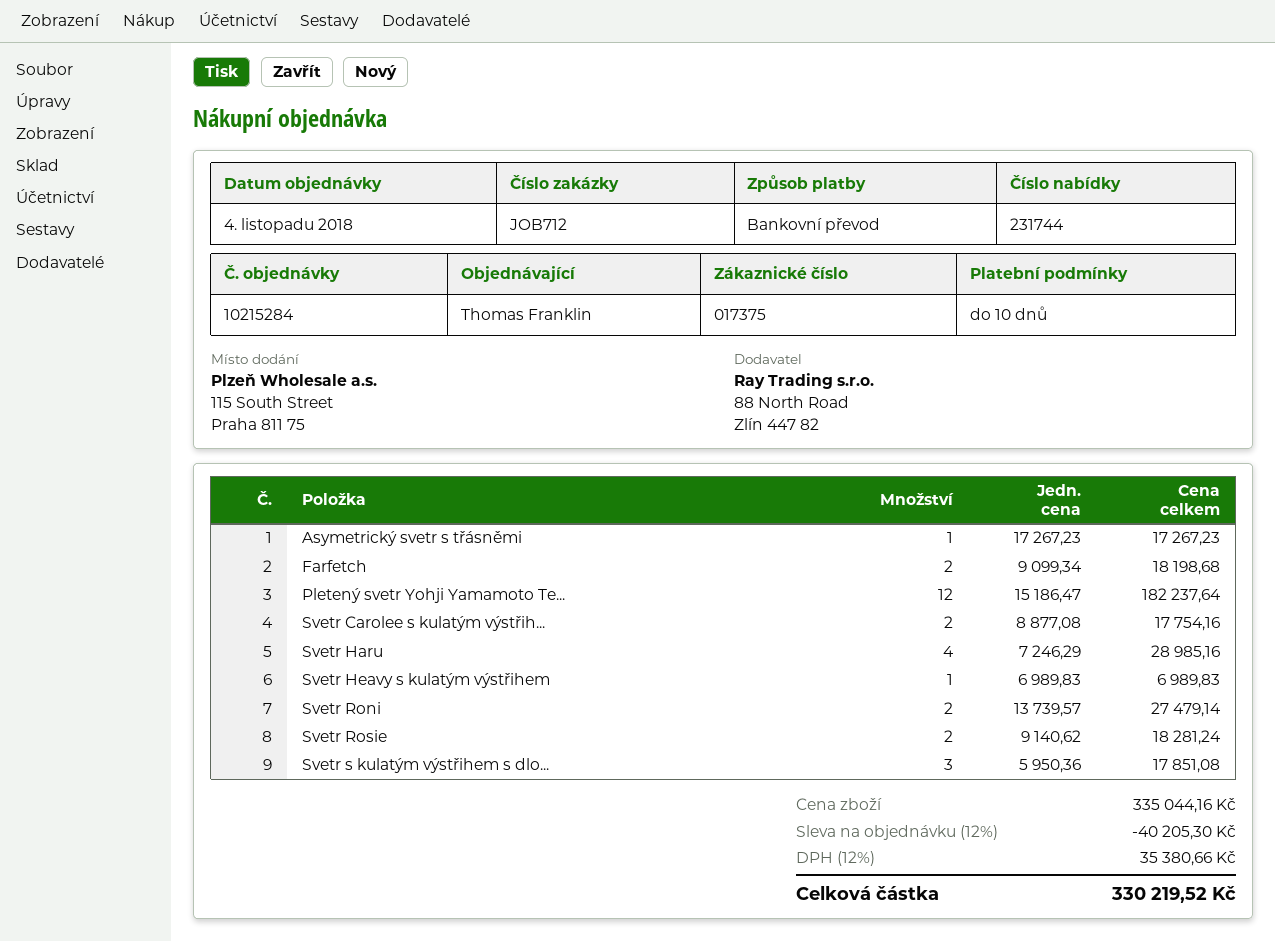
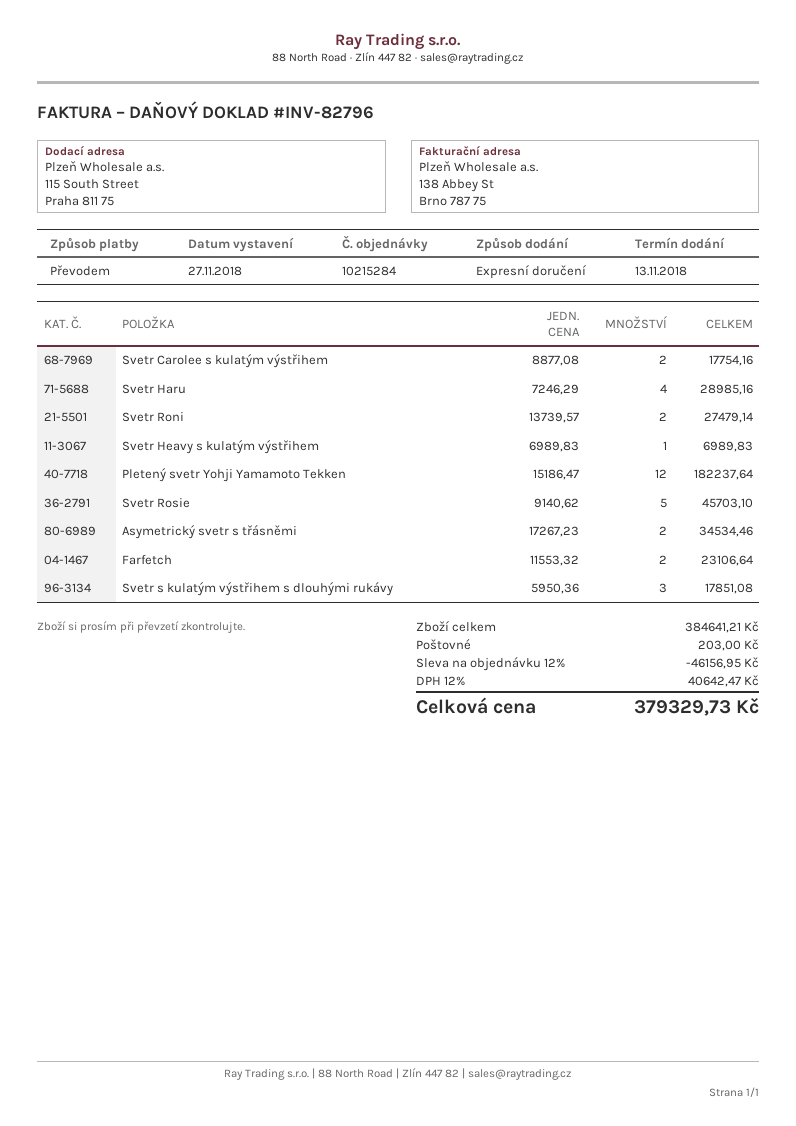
Asymetrický svetr s třásněmi: 1 x 17267.23 = 17267.23 -> 2 x 17267.23 = 34534.46
Farfetch: 2 x 9099.34 = 18198.68 -> 2 x 11553.32 = 23106.64
Svetr Rosie: 2 x 9140.62 = 18281.24 -> 5 x 9140.62 = 45703.10
subtotal: 335044.16 -> 384641.21
discount: 12% = 40205.30 -> 12% = 46156.95
shipping: none -> 203.00
tax: 12% = 35380.66 -> 12% = 40642.47
total: 330219.52 -> 379329.73

